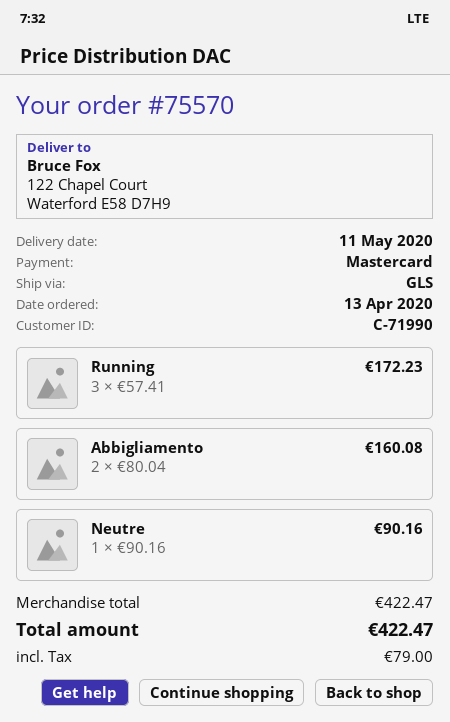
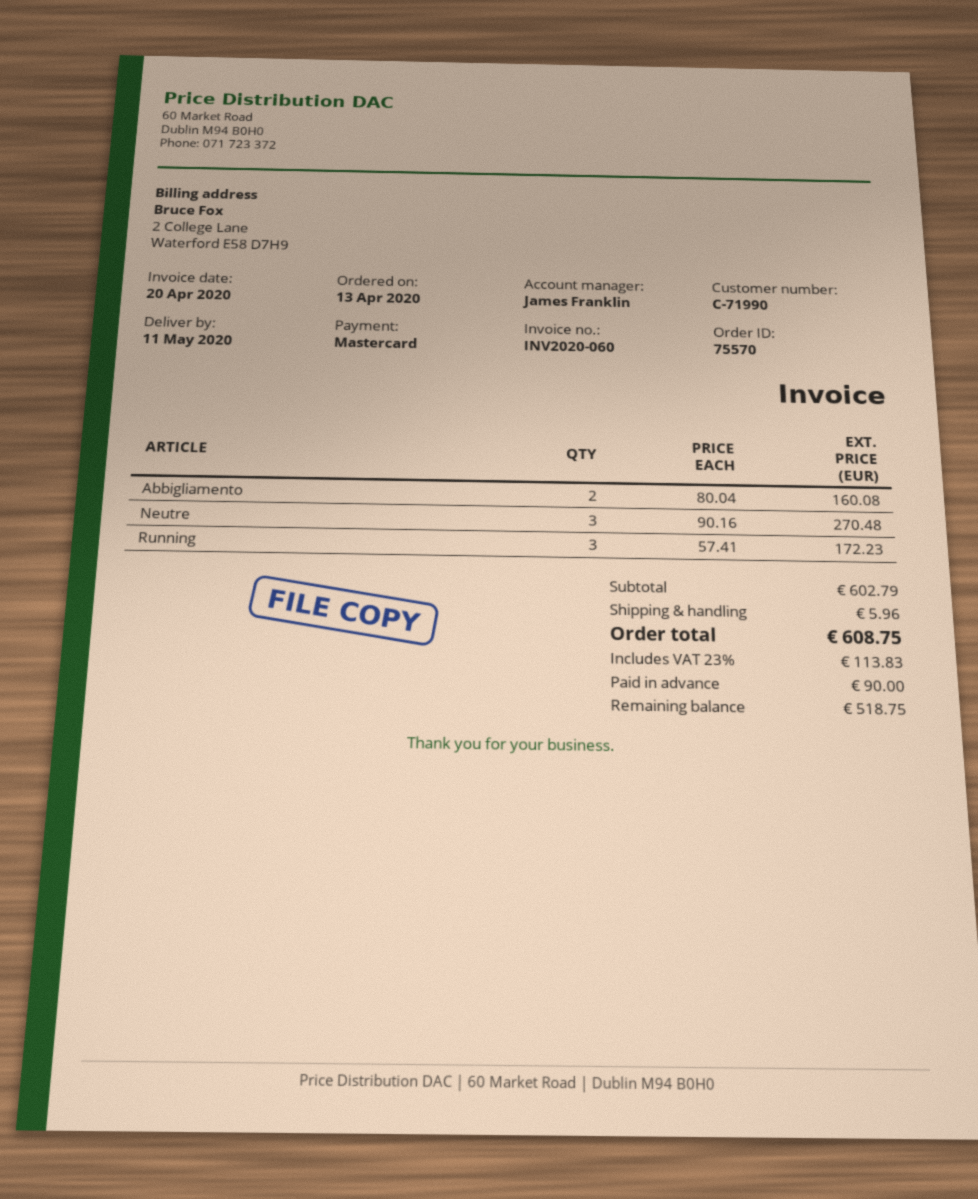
Neutre: 1 x 90.16 = 90.16 -> 3 x 90.16 = 270.48
subtotal: 422.47 -> 602.79
shipping: none -> 5.96
tax: 79.00 -> 113.83
total: 422.47 -> 608.75

